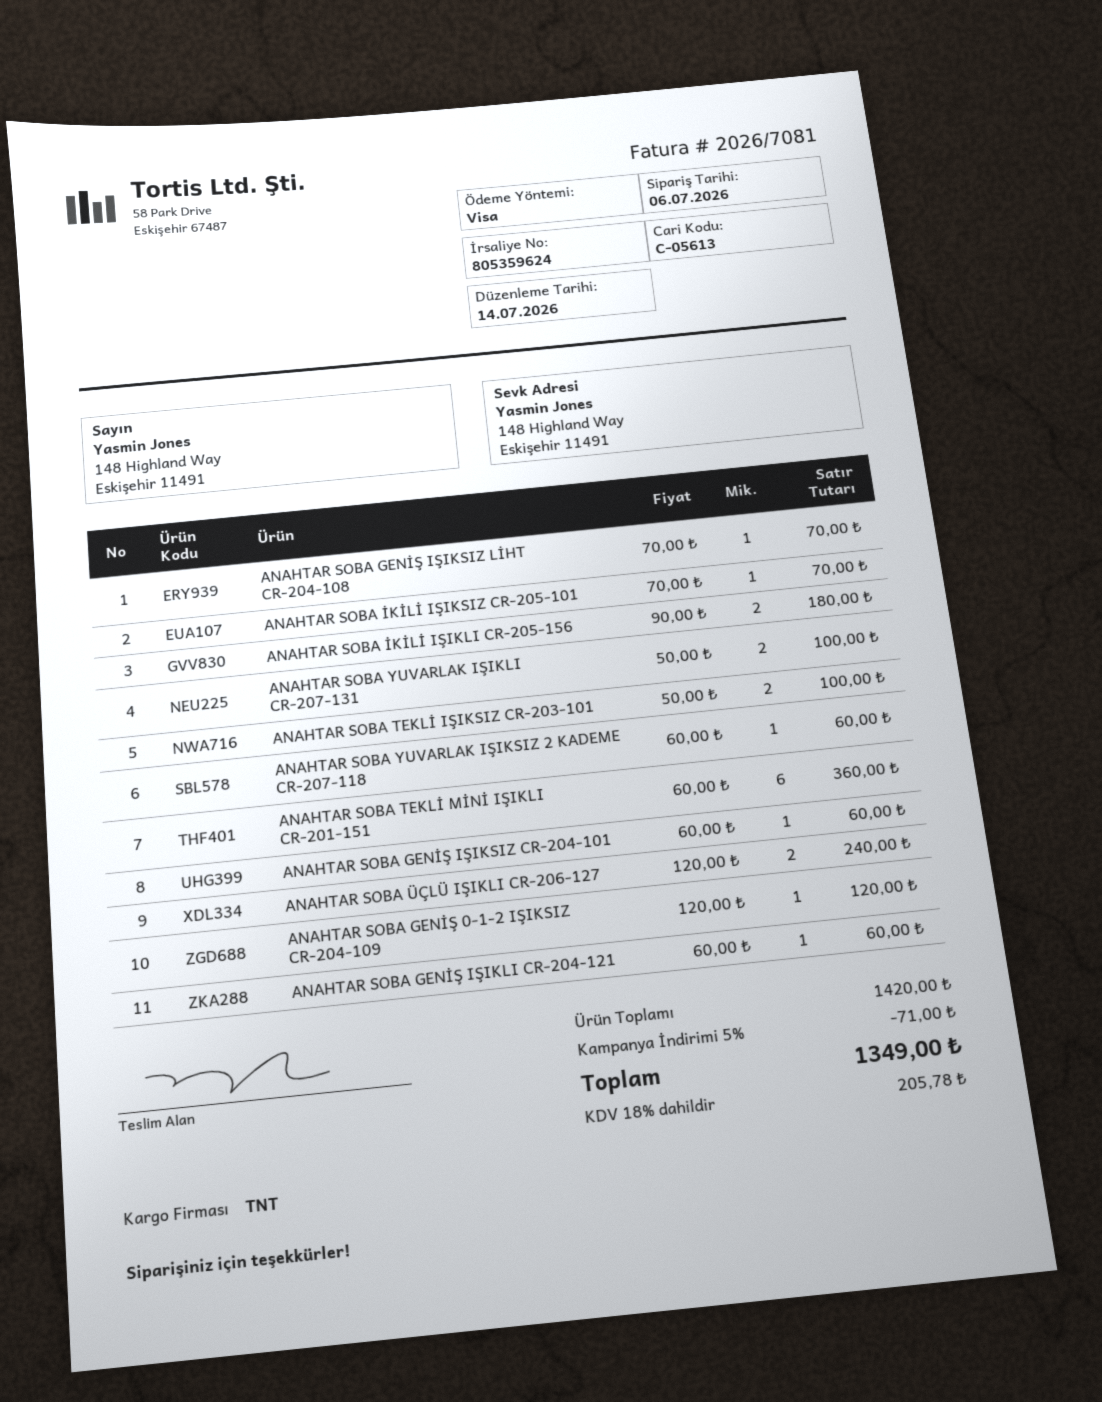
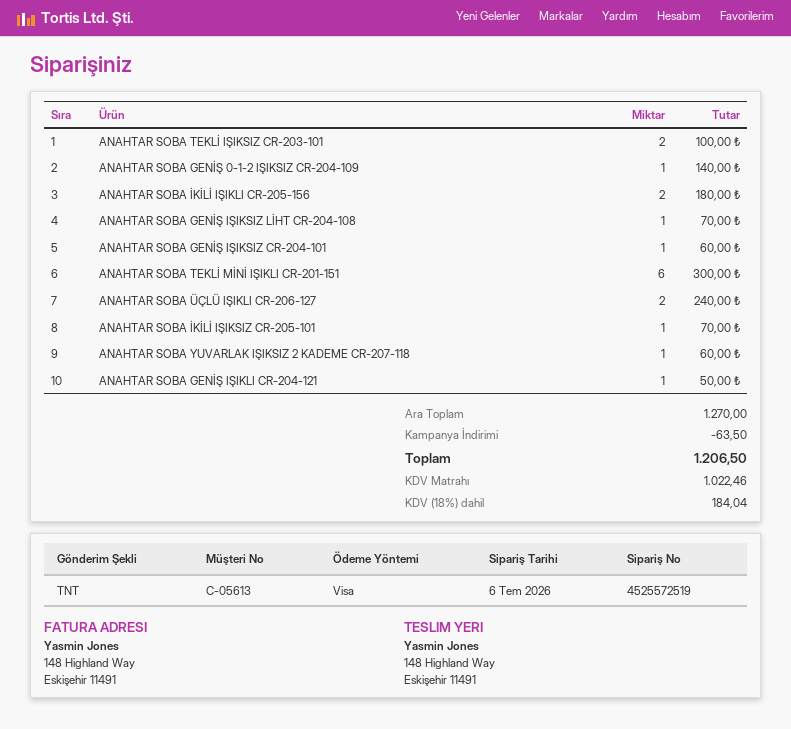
ANAHTAR SOBA YUVARLAK IŞIKLI CR-207-131: 2 for 100.00 -> none
ANAHTAR SOBA TEKLİ MİNİ IŞIKLI CR-201-151: 6 for 360.00 -> 6 for 300.00
ANAHTAR SOBA GENİŞ 0-1-2 IŞIKSIZ CR-204-109: 1 for 120.00 -> 1 for 140.00
ANAHTAR SOBA GENİŞ IŞIKLI CR-204-121: 1 for 60.00 -> 1 for 50.00
subtotal: 1420.00 -> 1270.00
discount: 71.00 -> 63.50
tax: 18% = 205.78 -> 18% = 184.04
total: 1349.00 -> 1206.50

